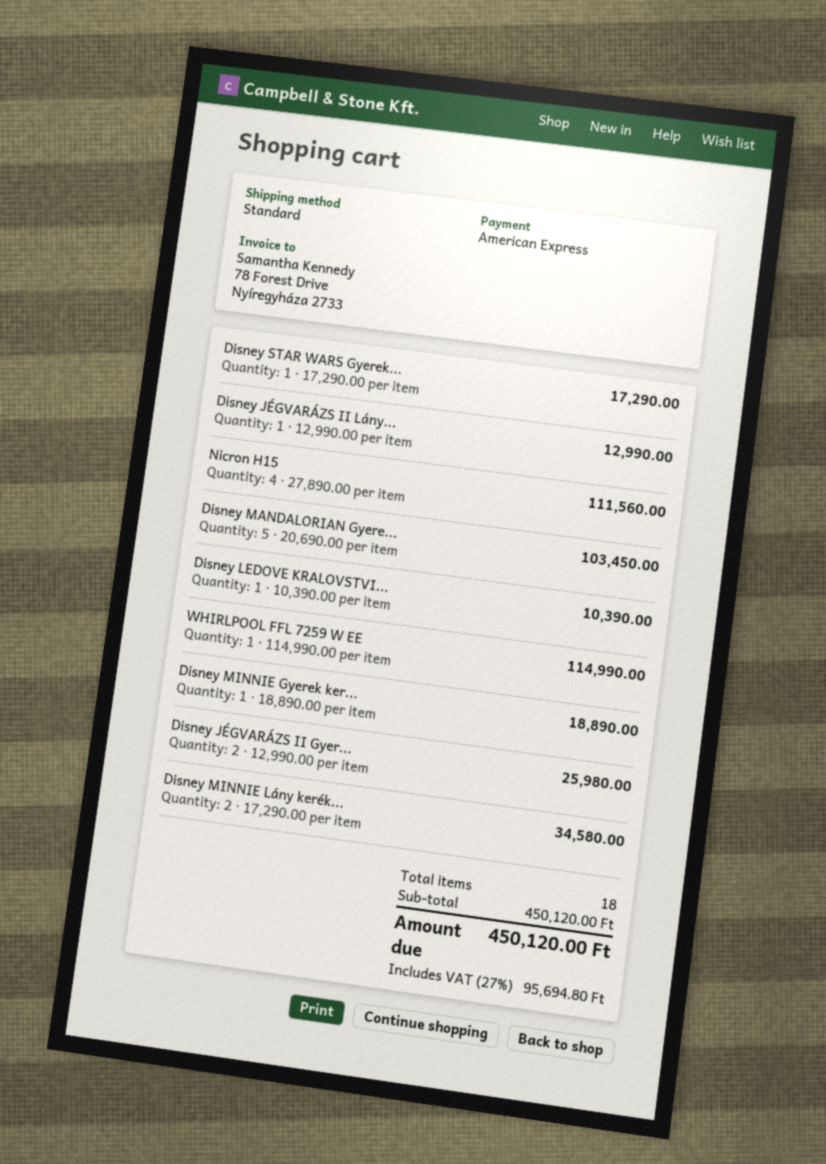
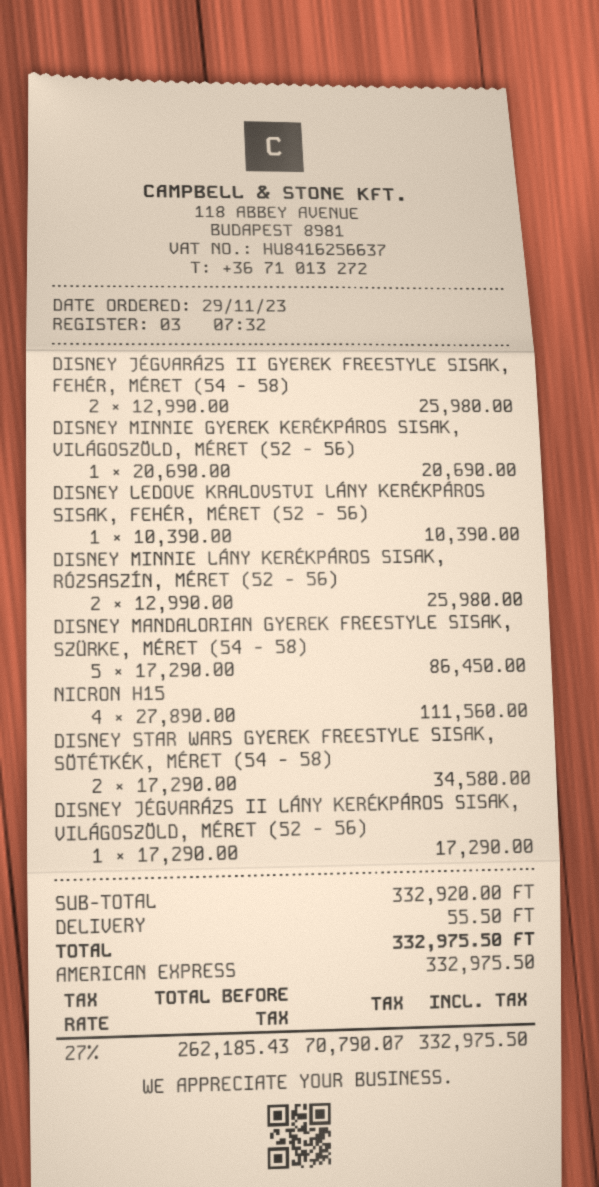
Disney STAR WARS Gyerek...: 1 x 17290.00 = 17290.00 -> 2 x 17290.00 = 34580.00
Disney JÉGVARÁZS II Lány...: 1 x 12990.00 = 12990.00 -> 1 x 17290.00 = 17290.00
Disney MANDALORIAN Gyere...: 5 x 20690.00 = 103450.00 -> 5 x 17290.00 = 86450.00
WHIRLPOOL FFL 7259 W EE: 1 x 114990.00 = 114990.00 -> none
Disney MINNIE Gyerek ker...: 1 x 18890.00 = 18890.00 -> 1 x 20690.00 = 20690.00
Disney MINNIE Lány kerék...: 2 x 17290.00 = 34580.00 -> 2 x 12990.00 = 25980.00
subtotal: 450120.00 -> 332920.00
shipping: none -> 55.50
tax: 27% = 95694.80 -> 27% = 70790.07
total: 450120.00 -> 332975.50

